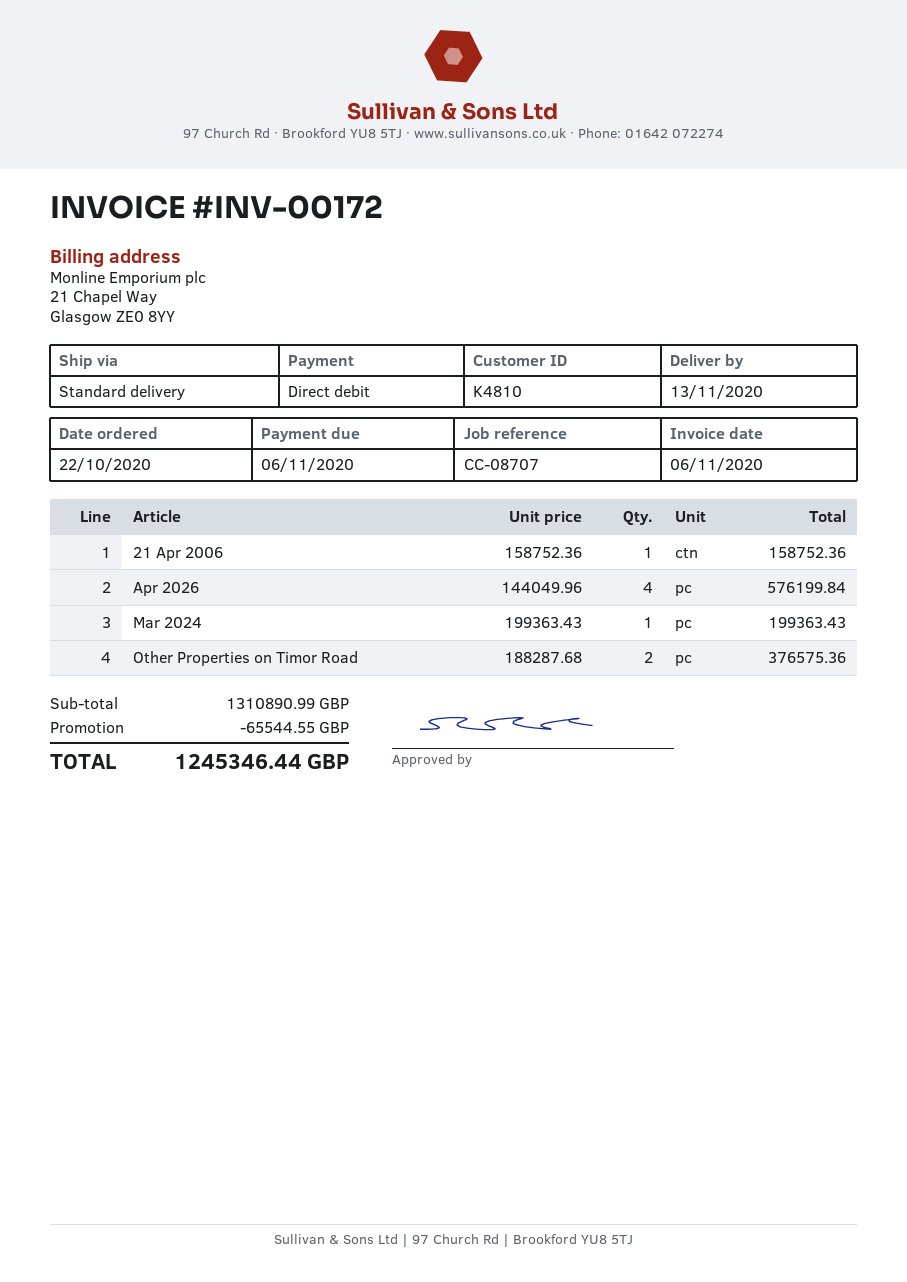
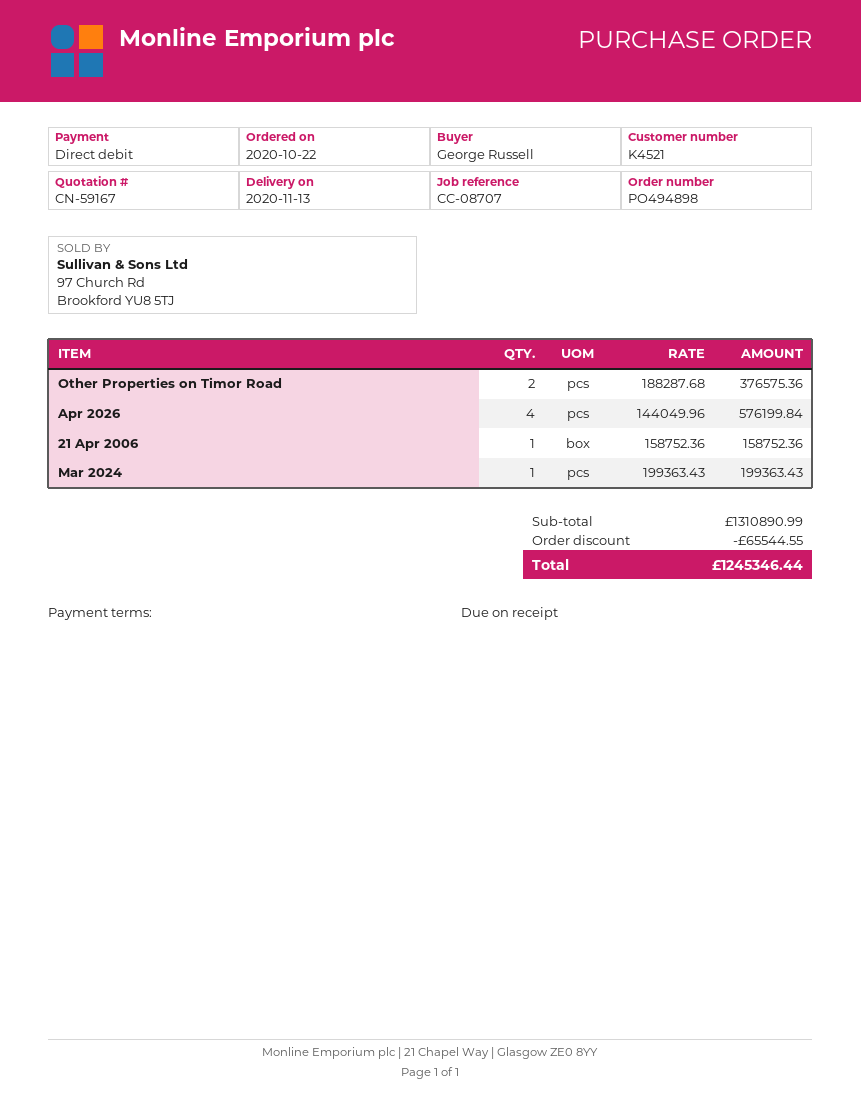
customer number: K4810 -> K4521

